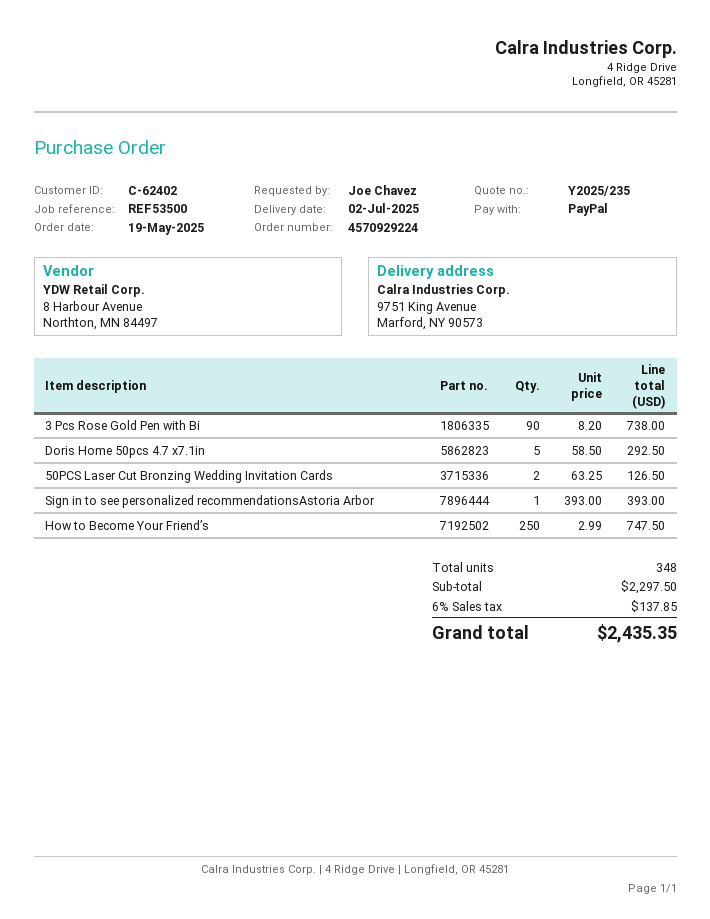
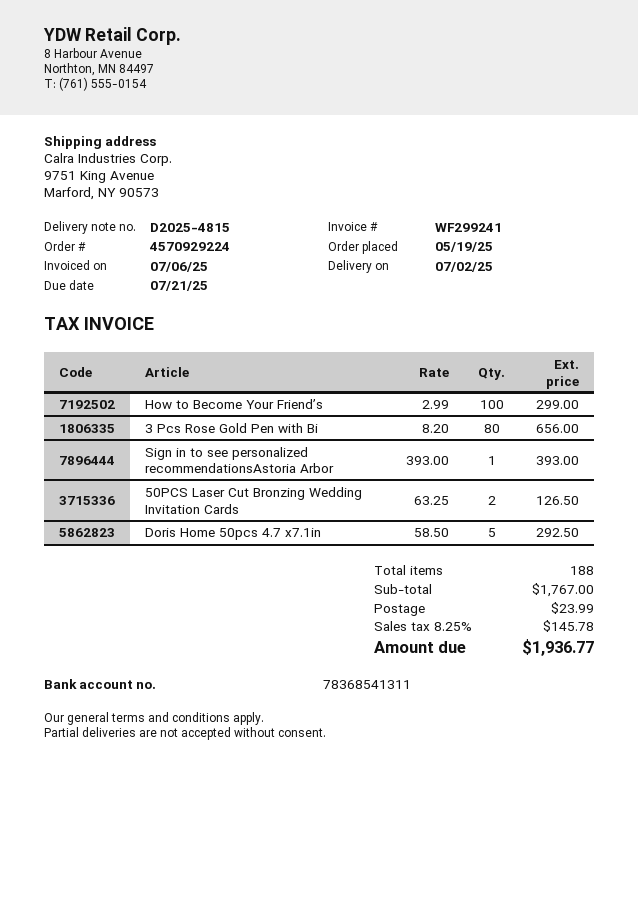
3 Pcs Rose Gold Pen with Bi: 90 x 8.20 = 738.00 -> 80 x 8.20 = 656.00
How to Become Your Friend’s: 250 x 2.99 = 747.50 -> 100 x 2.99 = 299.00
total quantity: 348 -> 188
subtotal: 2297.50 -> 1767.00
shipping: none -> 23.99
tax: 6% = 137.85 -> 8.25% = 145.78
total: 2435.35 -> 1936.77

